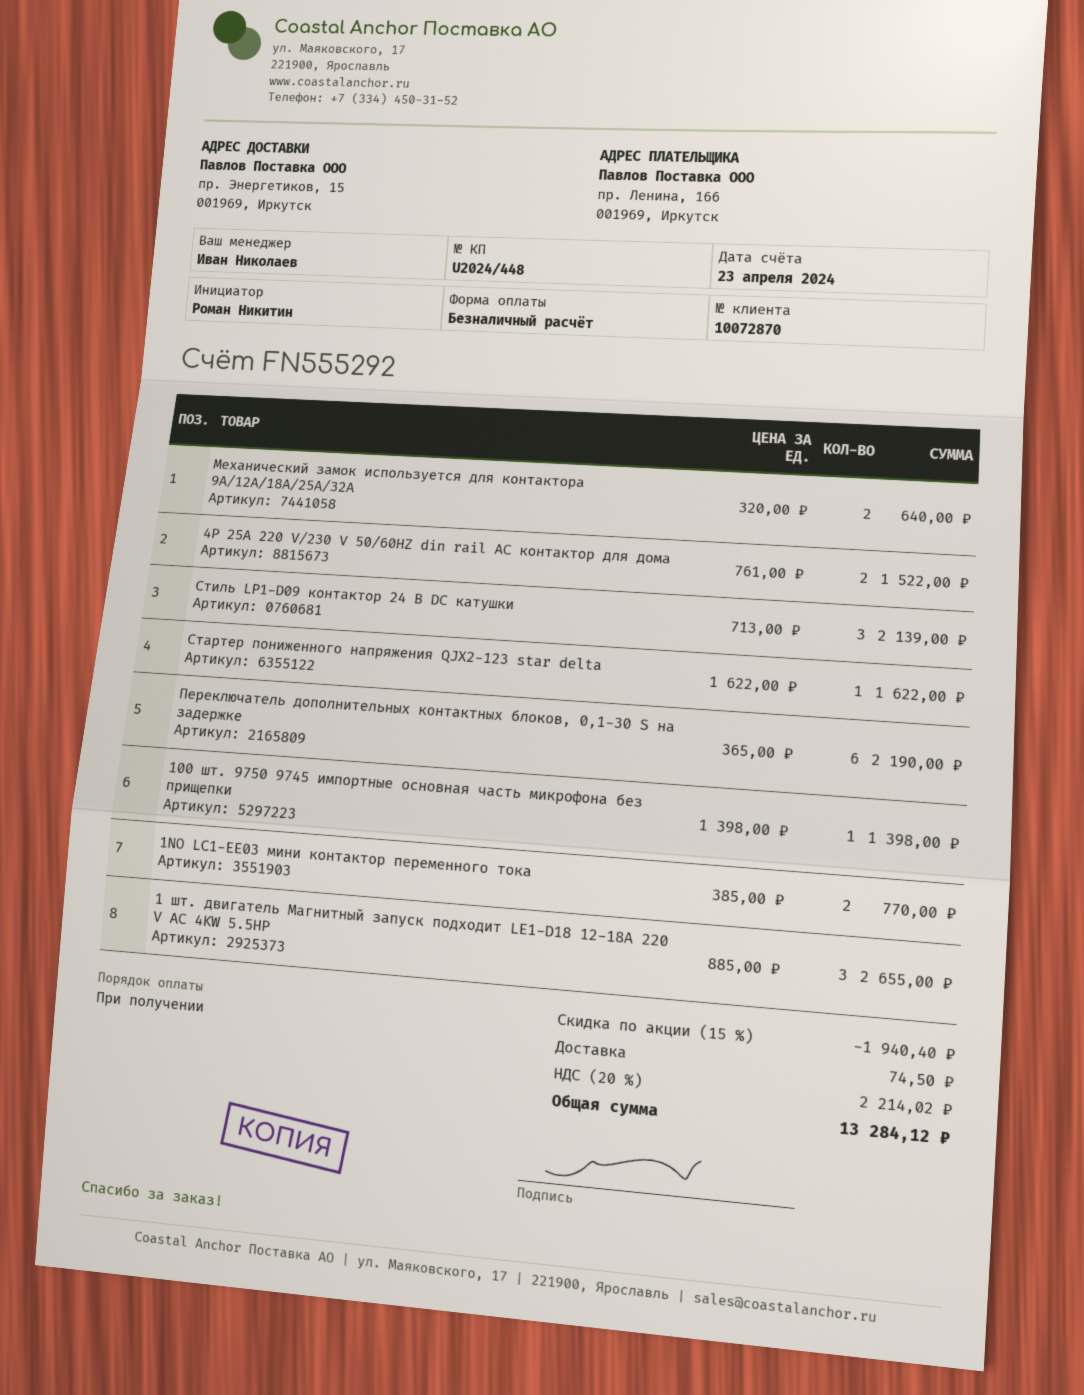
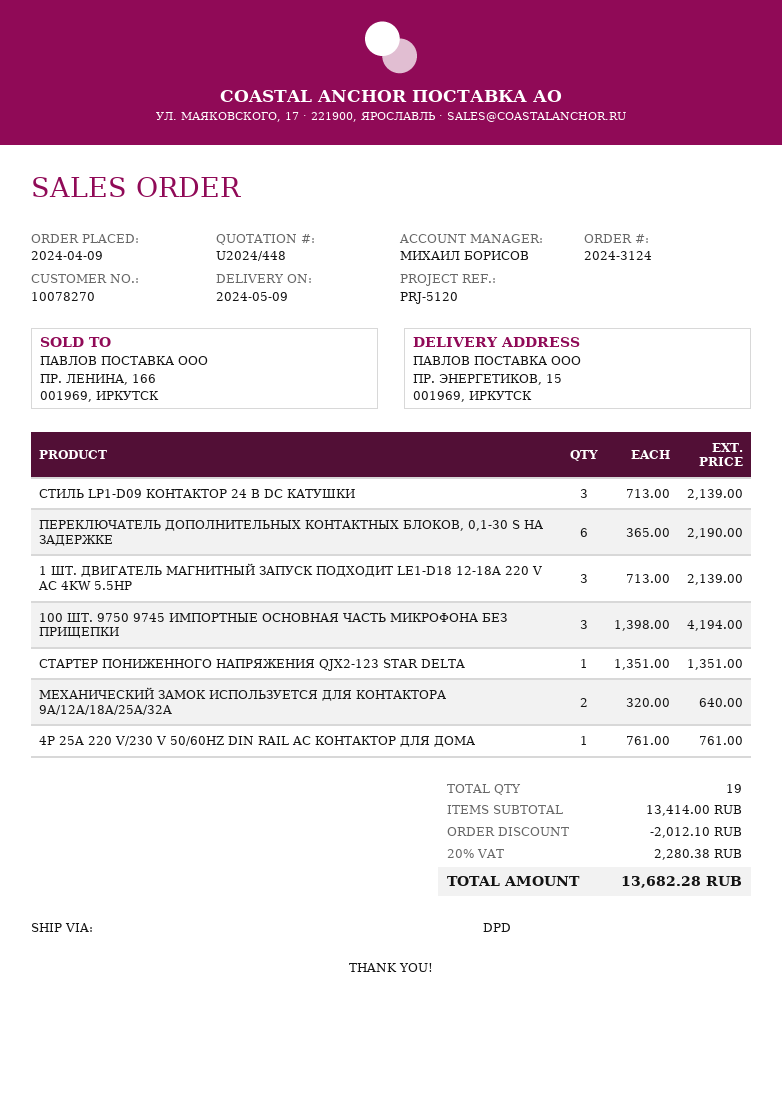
customer number: 10072870 -> 10078270
sales rep: Иван Николаев -> МИХАИЛ БОРИСОВ
4P 25A 220 V/230 V 50/60HZ din rail AC контактор для дома: 2 x 761.00 = 1522.00 -> 1 x 761.00 = 761.00
Стартер пониженного напряжения QJX2-123 star delta: 1 x 1622.00 = 1622.00 -> 1 x 1351.00 = 1351.00
100 шт. 9750 9745 импортные основная часть микрофона без прищепки: 1 x 1398.00 = 1398.00 -> 3 x 1398.00 = 4194.00
1NO LC1-EE03 мини контактор переменного тока: 2 x 385.00 = 770.00 -> none
1 шт. двигатель Магнитный запуск подходит LE1-D18 12-18A 220 V AC 4KW 5.5HP: 3 x 885.00 = 2655.00 -> 3 x 713.00 = 2139.00
discount: 1940.40 -> 2012.10
shipping: 74.50 -> none
tax: 20% = 2214.02 -> 20% = 2280.38
total: 13284.12 -> 13682.28

